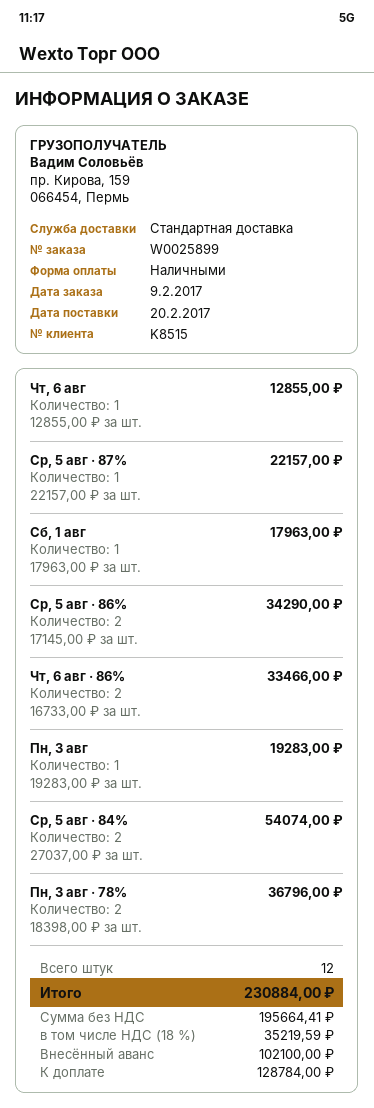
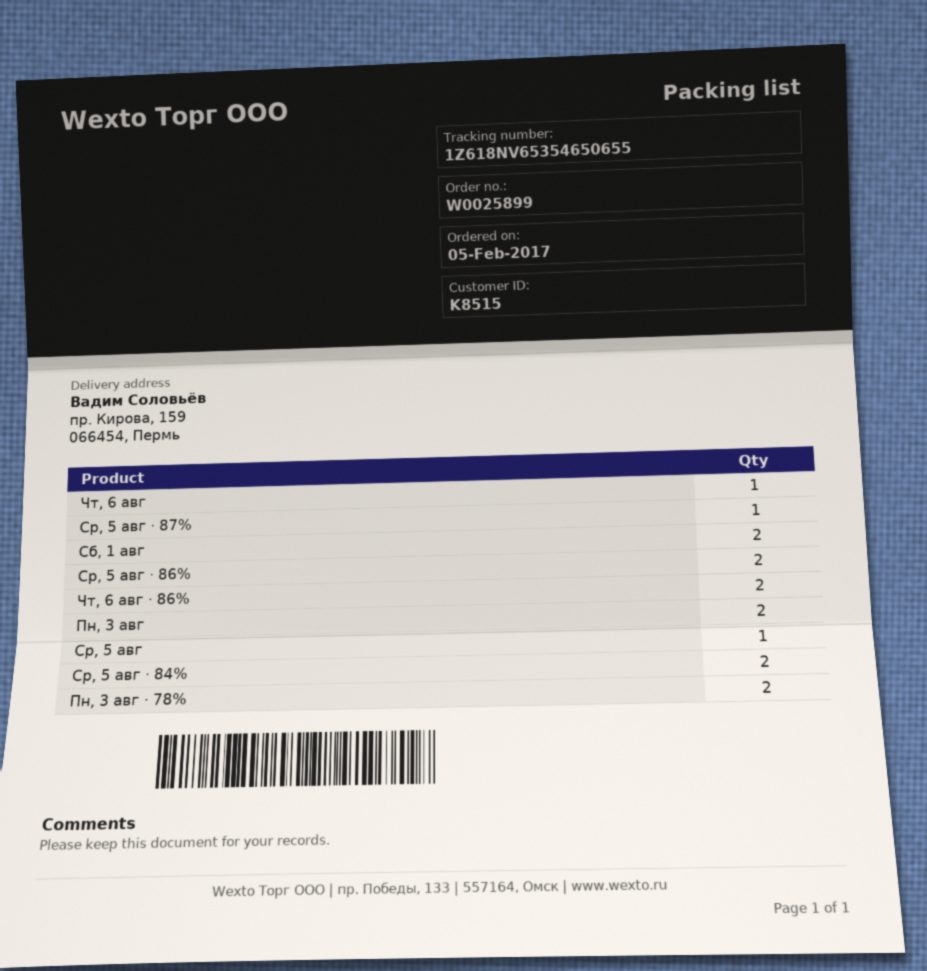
order date: 2017-02-09 -> 2017-02-05
Сб, 1 авг: 1 -> 2
Пн, 3 авг: 1 -> 2
Ср, 5 авг: none -> 1

